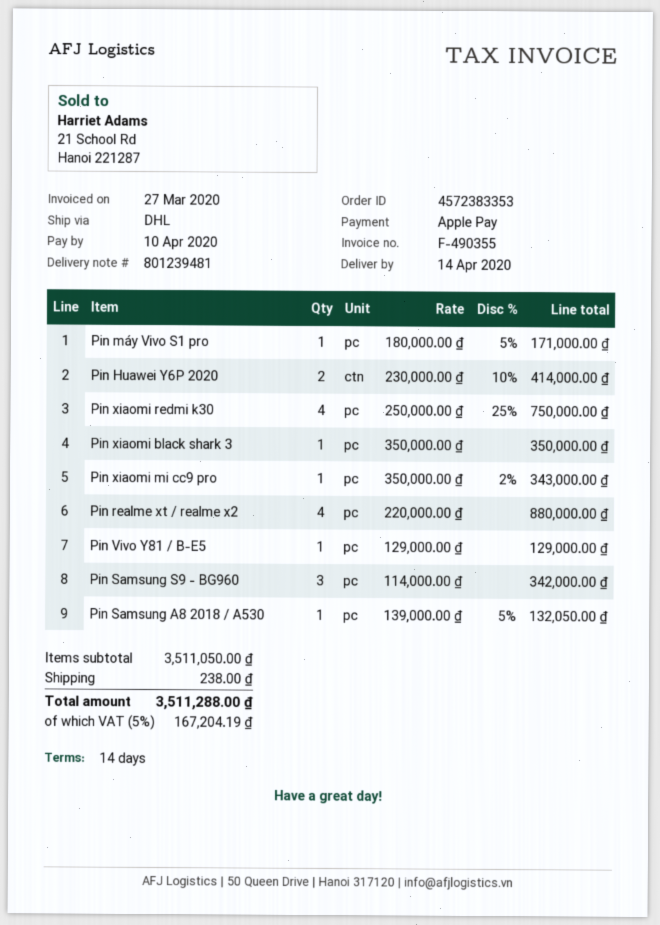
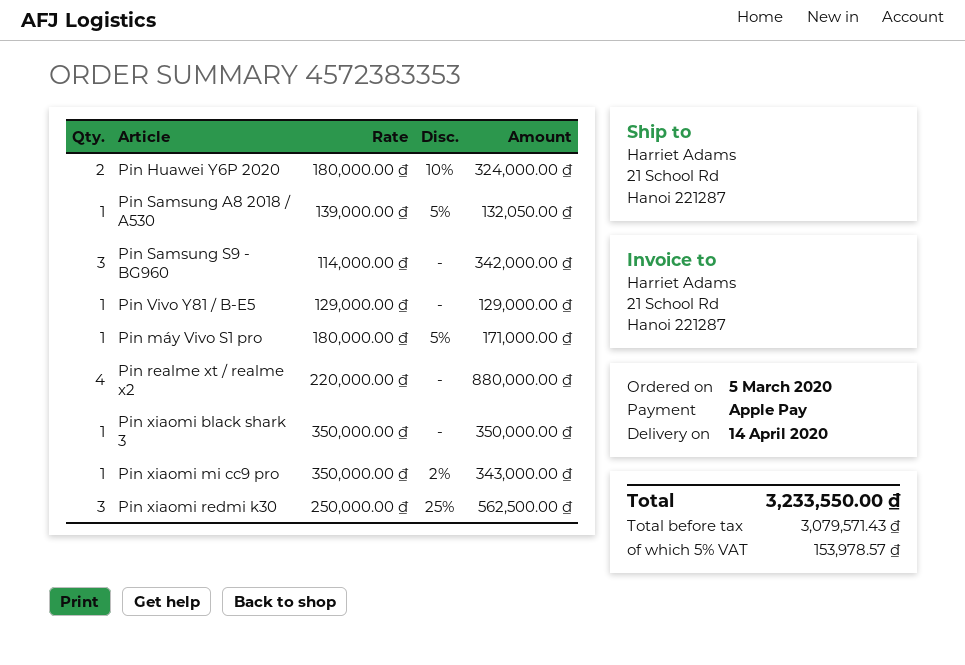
Pin Huawei Y6P 2020: 2 x 230000.00 - 10% = 414000.00 -> 2 x 180000.00 - 10% = 324000.00
Pin xiaomi redmi k30: 4 x 250000.00 - 25% = 750000.00 -> 3 x 250000.00 - 25% = 562500.00
shipping: 238.00 -> none
tax: 5% = 167204.19 -> 5% = 153978.57
total: 3511288.00 -> 3233550.00

